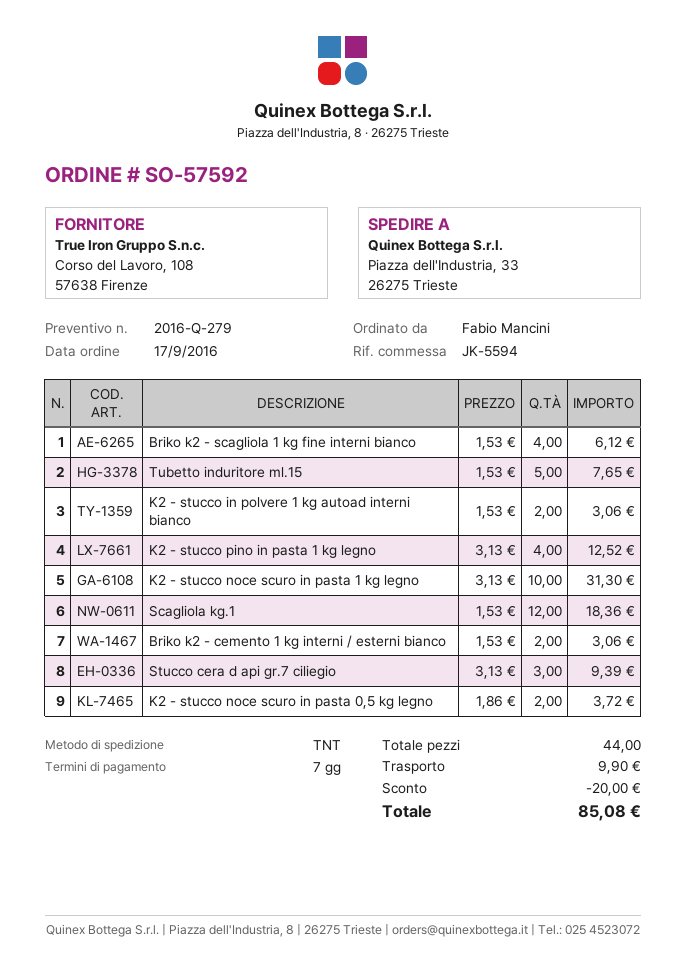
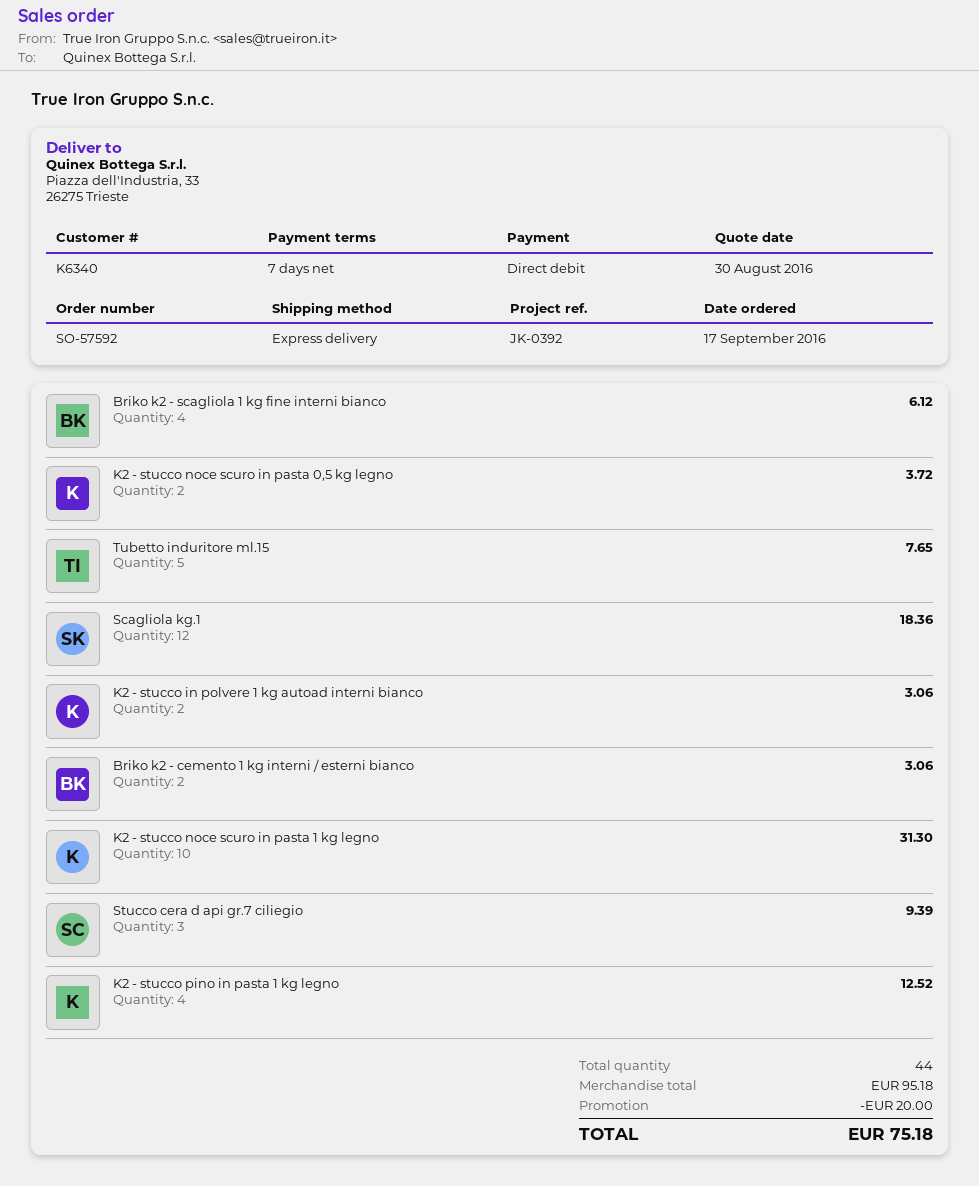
reference: JK-5594 -> JK-0392
shipping method: TNT -> express
shipping: 9.90 -> none
total: 85.08 -> 75.18

